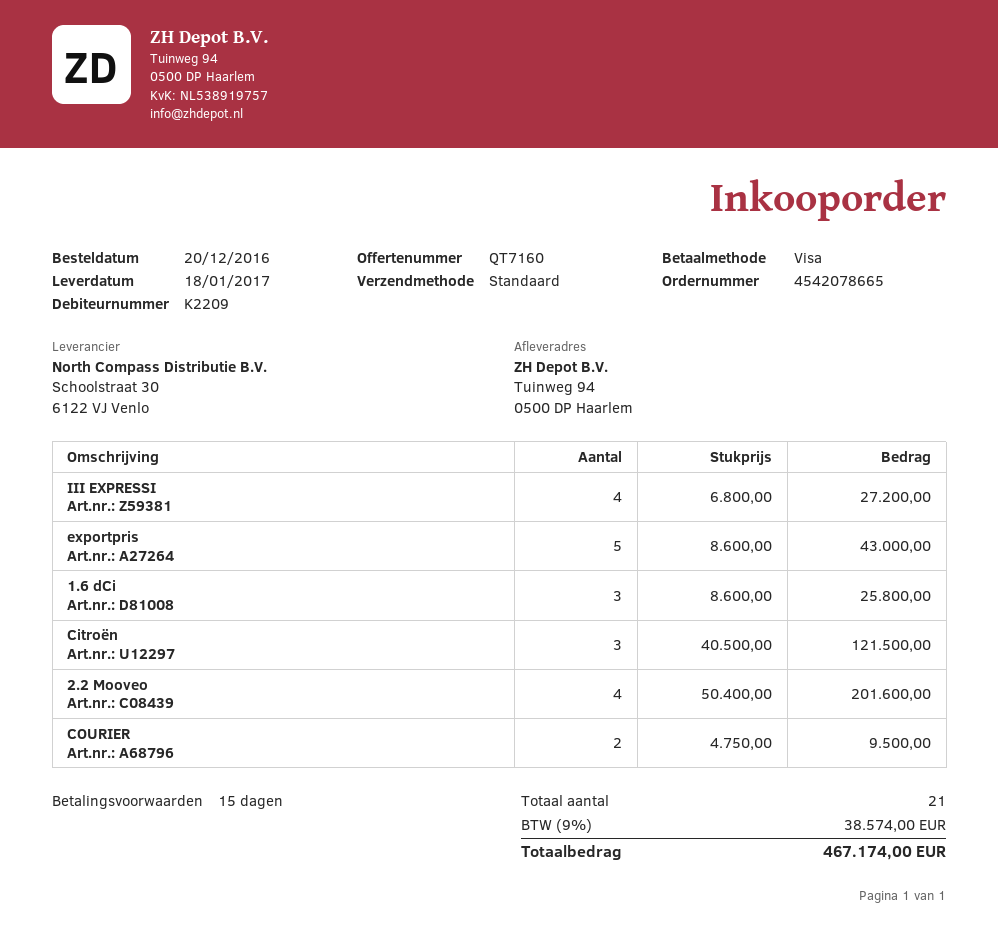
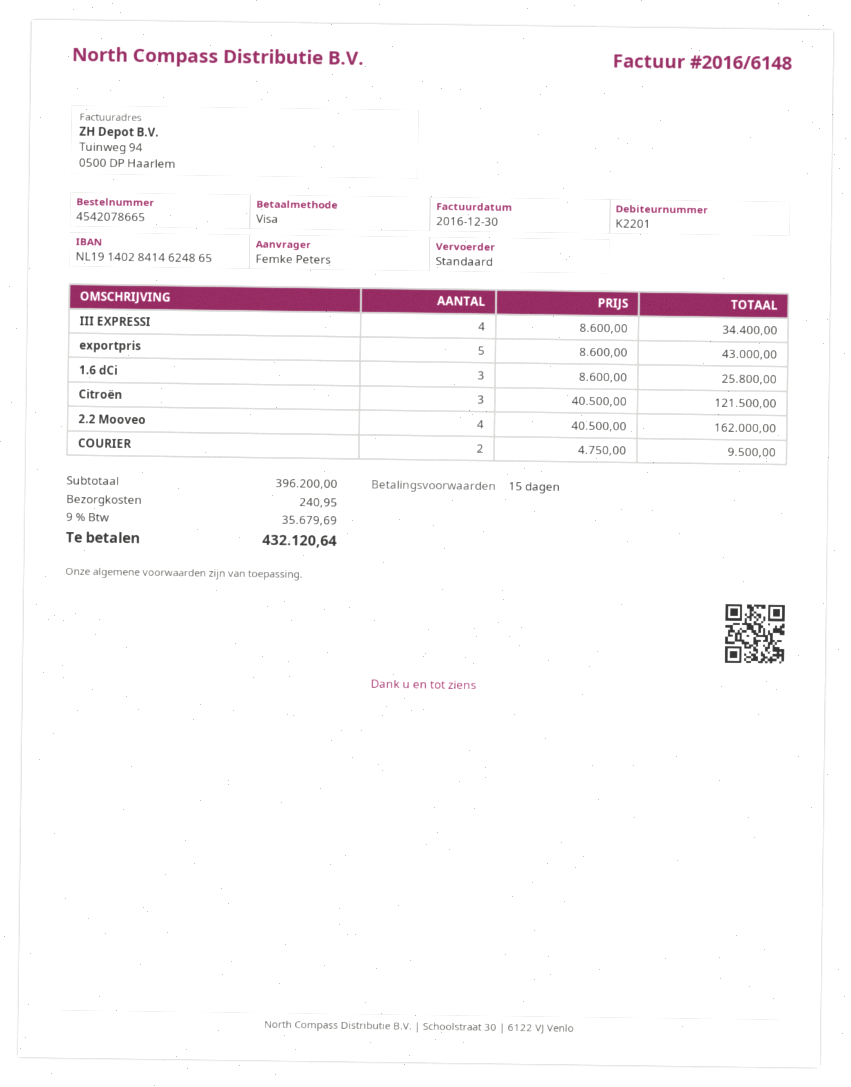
customer number: K2209 -> K2201
III EXPRESSI: 4 x 6800.00 = 27200.00 -> 4 x 8600.00 = 34400.00
2.2 Mooveo: 4 x 50400.00 = 201600.00 -> 4 x 40500.00 = 162000.00
shipping: none -> 240.95
tax: 9% = 38574.00 -> 9% = 35679.69
total: 467174.00 -> 432120.64

